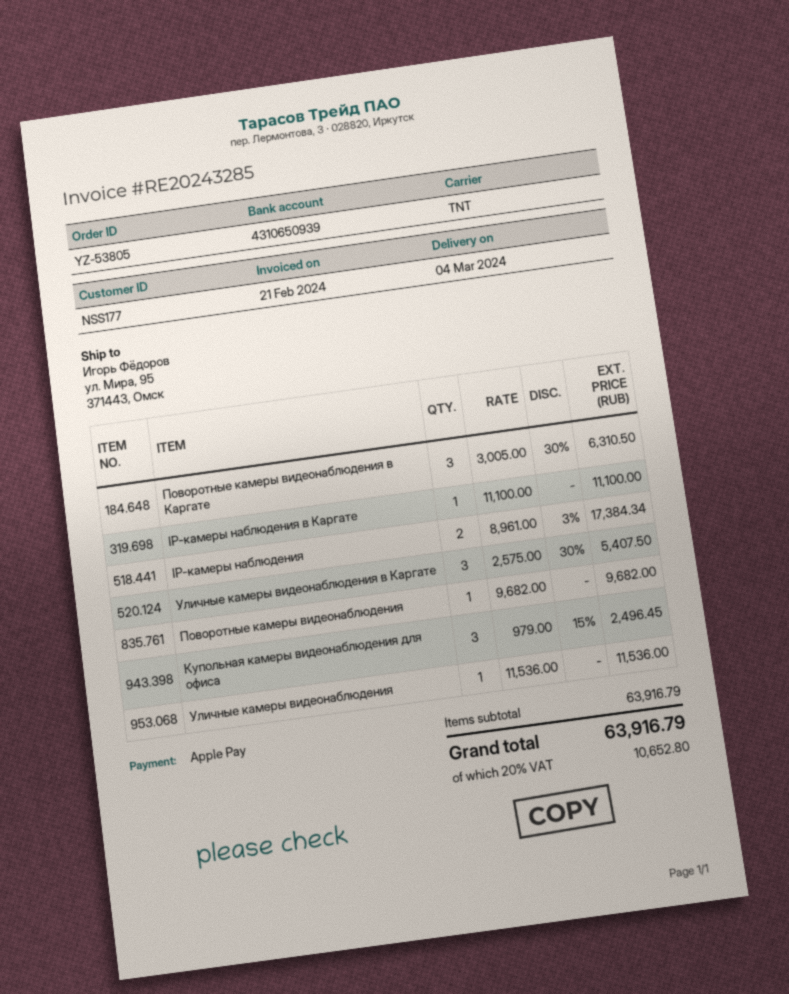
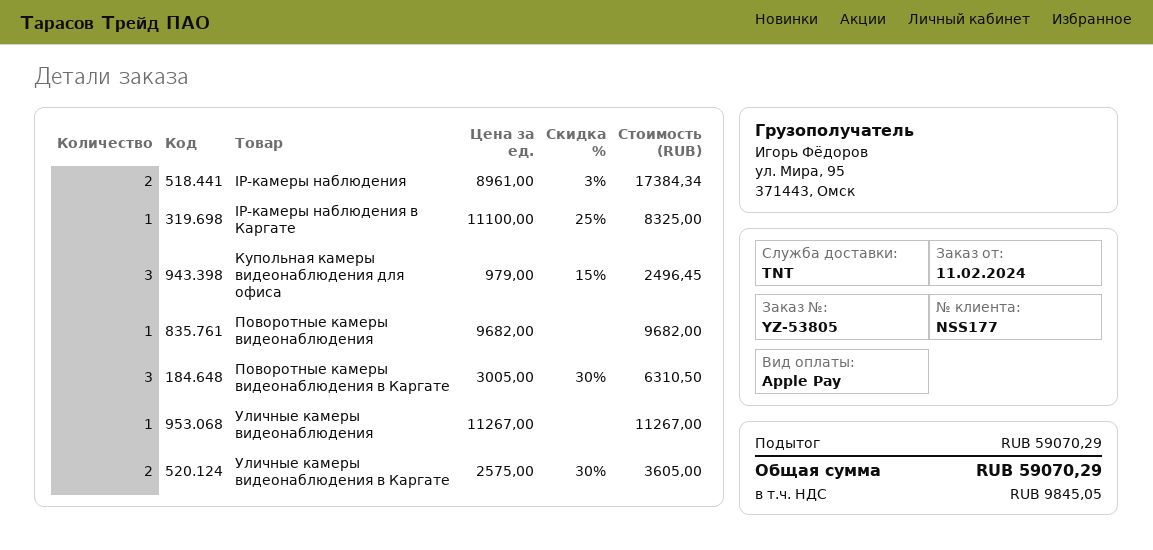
IP-камеры наблюдения в Каргате: 1 x 11100.00 = 11100.00 -> 1 x 11100.00 - 25% = 8325.00
Уличные камеры видеонаблюдения в Каргате: 3 x 2575.00 - 30% = 5407.50 -> 2 x 2575.00 - 30% = 3605.00
Уличные камеры видеонаблюдения: 1 x 11536.00 = 11536.00 -> 1 x 11267.00 = 11267.00
subtotal: 63916.79 -> 59070.29
tax: 10652.80 -> 9845.05
total: 63916.79 -> 59070.29

